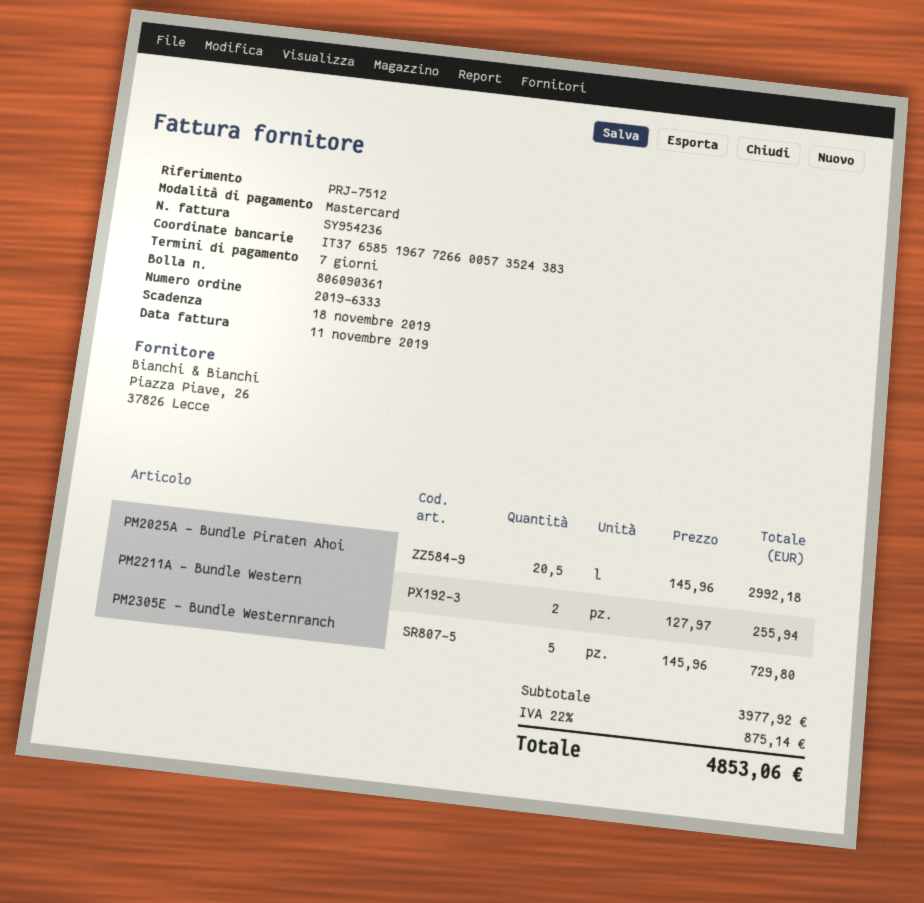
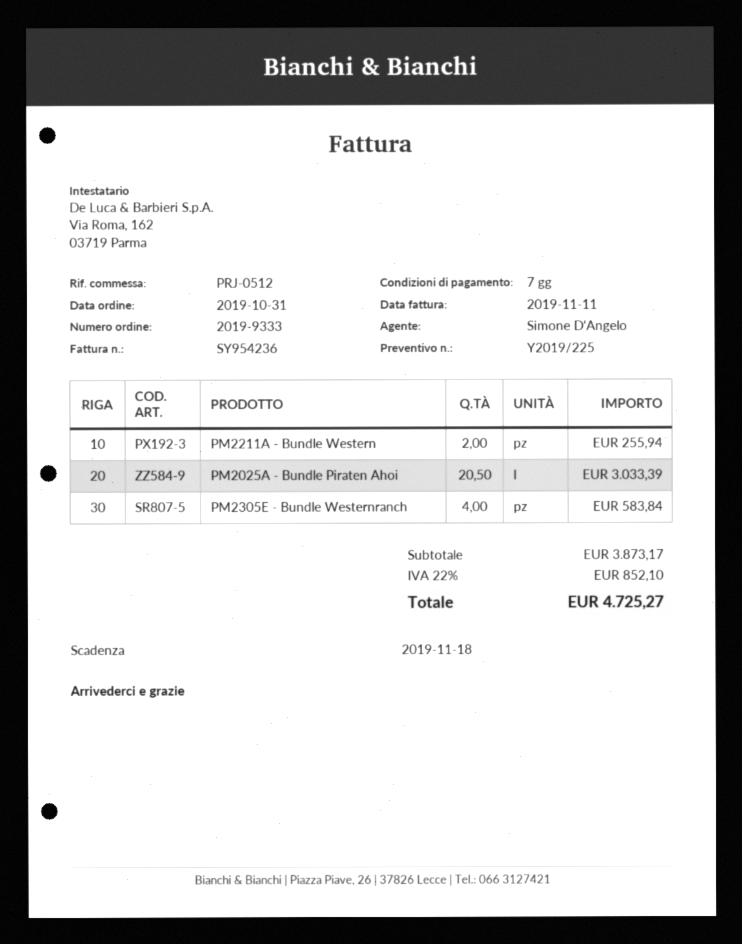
order number: 2019-6333 -> 2019-9333
reference: PRJ-7512 -> PRJ-0512
PM2025A - Bundle Piraten Ahoi: 20.5 for 2992.18 -> 20.5 for 3033.39
PM2305E - Bundle Westernranch: 5 for 729.80 -> 4 for 583.84
subtotal: 3977.92 -> 3873.17
tax: 22% = 875.14 -> 22% = 852.10
total: 4853.06 -> 4725.27

